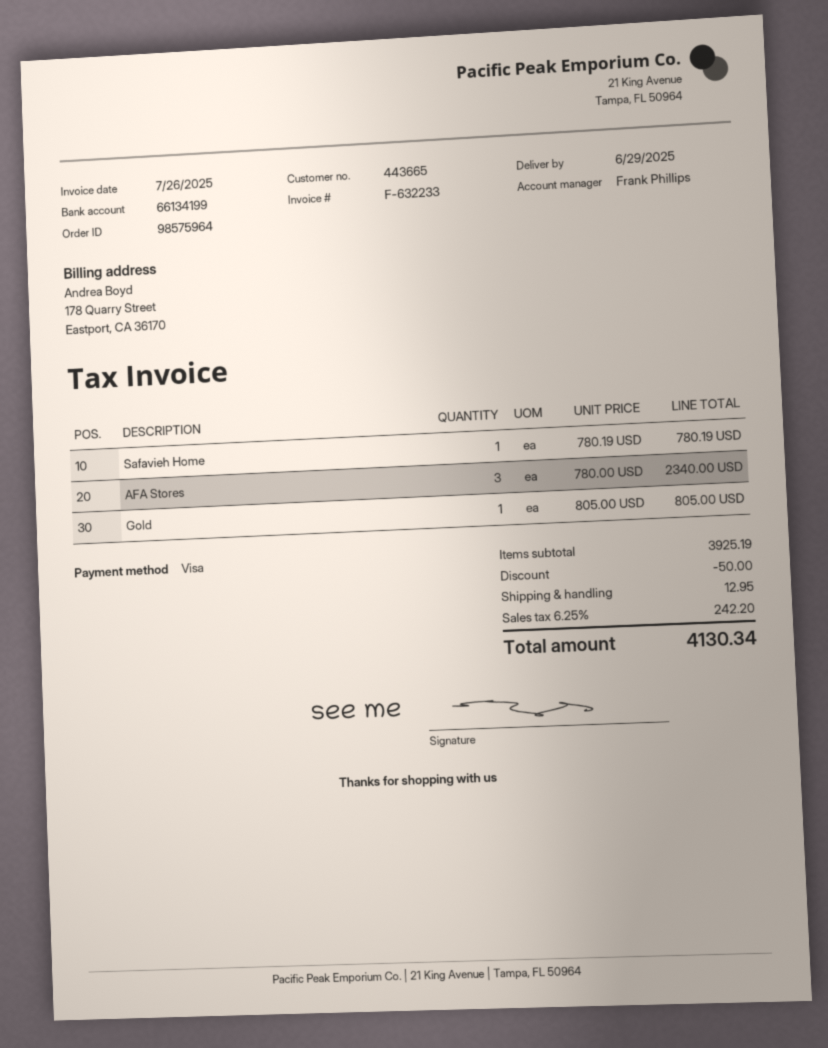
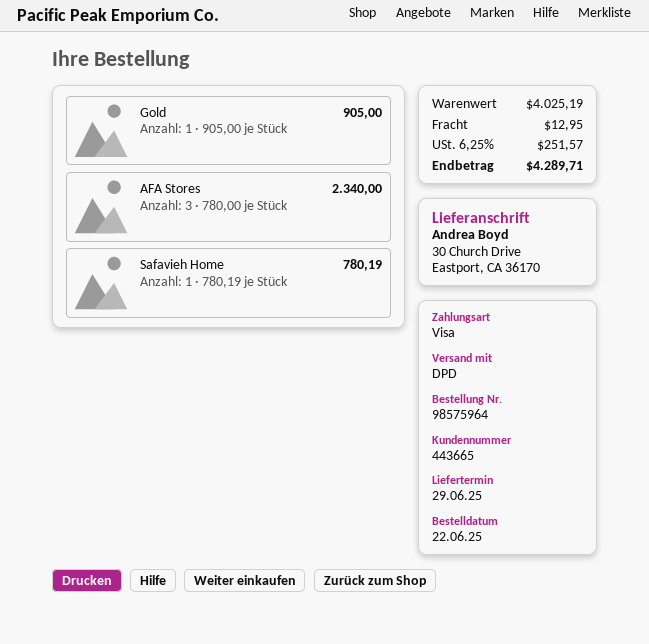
Gold: 1 x 805.00 = 805.00 -> 1 x 905.00 = 905.00
subtotal: 3925.19 -> 4025.19
discount: 50.00 -> none
tax: 6.25% = 242.20 -> 6.25% = 251.57
total: 4130.34 -> 4289.71

